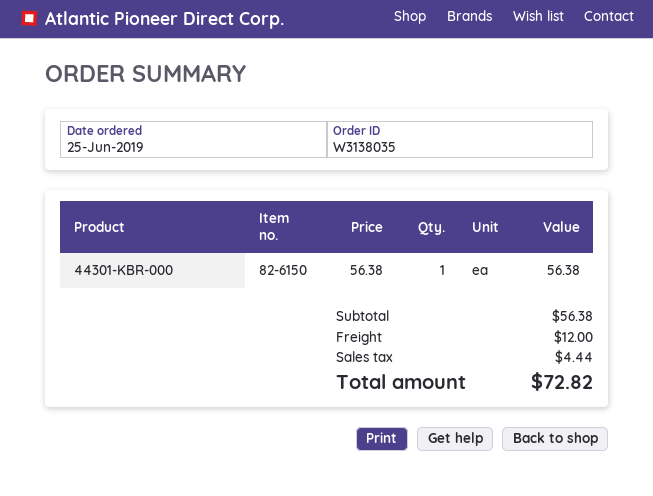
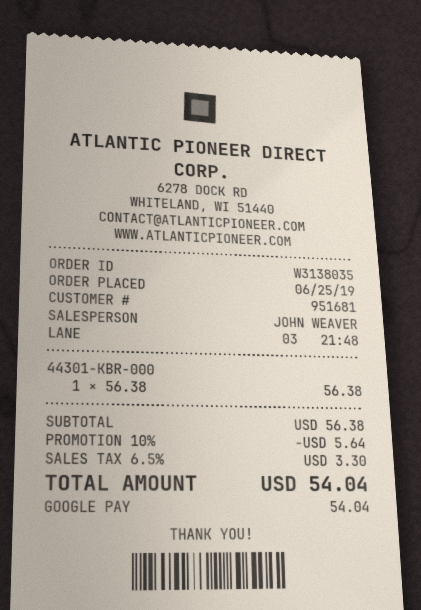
discount: none -> 10% = 5.64
shipping: 12.00 -> none
tax: 4.44 -> 3.30
total: 72.82 -> 54.04

